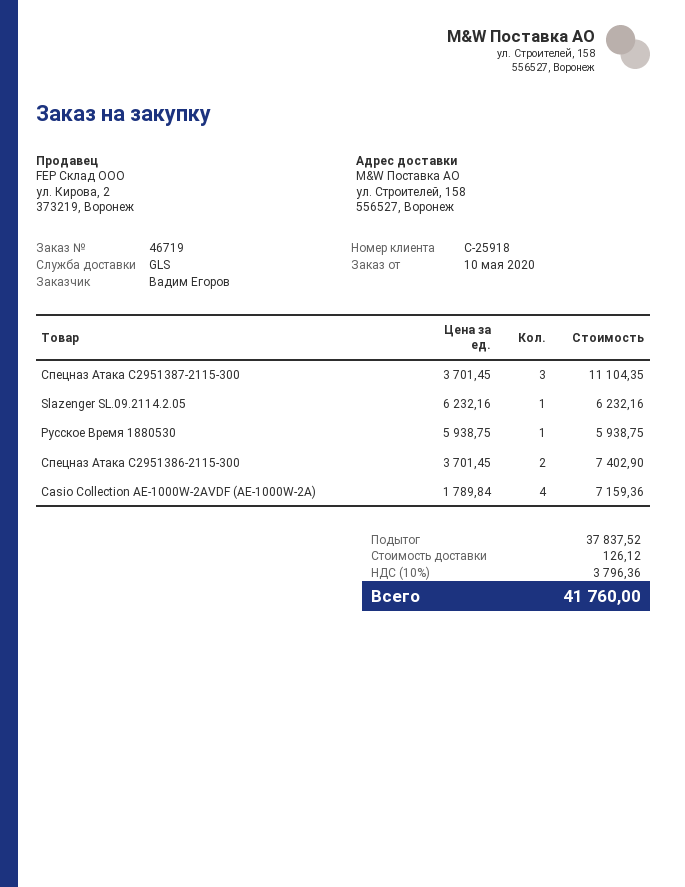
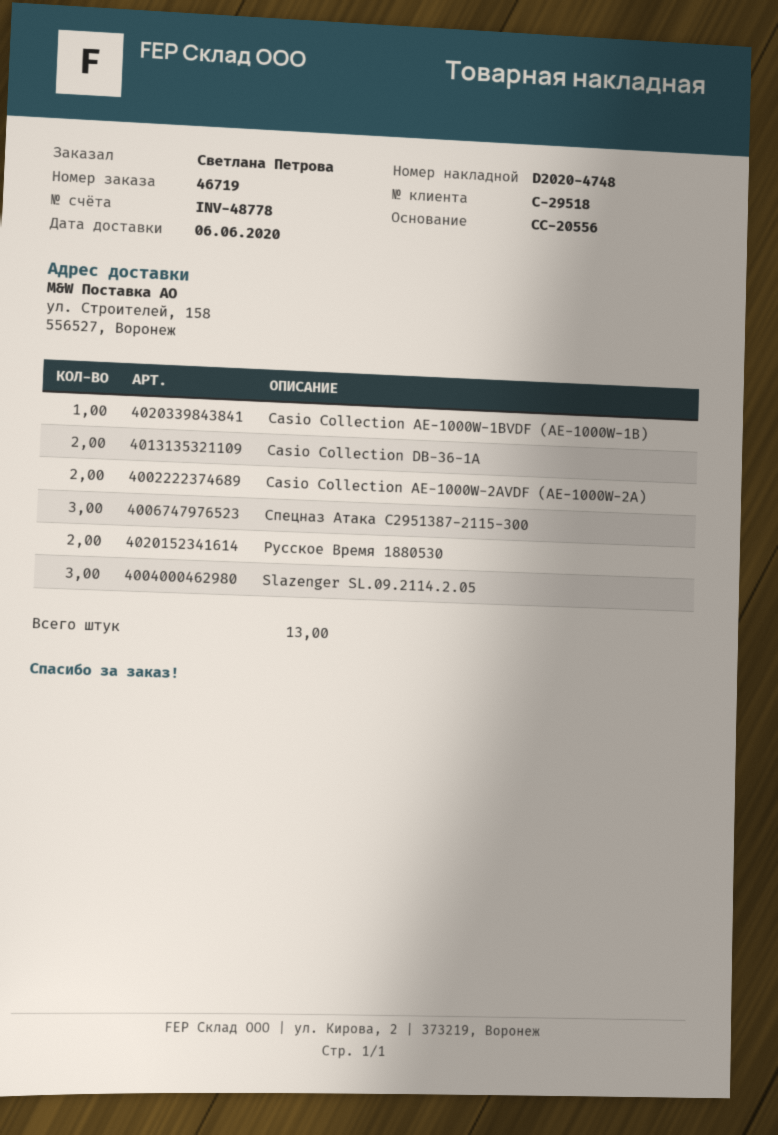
customer number: C-25918 -> C-29518
ordered by: Вадим Егоров -> Светлана Петрова
Slazenger SL.09.2114.2.05: 1 -> 3
Русское Время 1880530: 1 -> 2
Спецназ Атака С2951386-2115-300: 2 -> none
Casio Collection AE-1000W-2AVDF (AE-1000W-2A): 4 -> 2
Casio Collection AE-1000W-1BVDF (AE-1000W-1B): none -> 1
Casio Collection DB-36-1A: none -> 2

